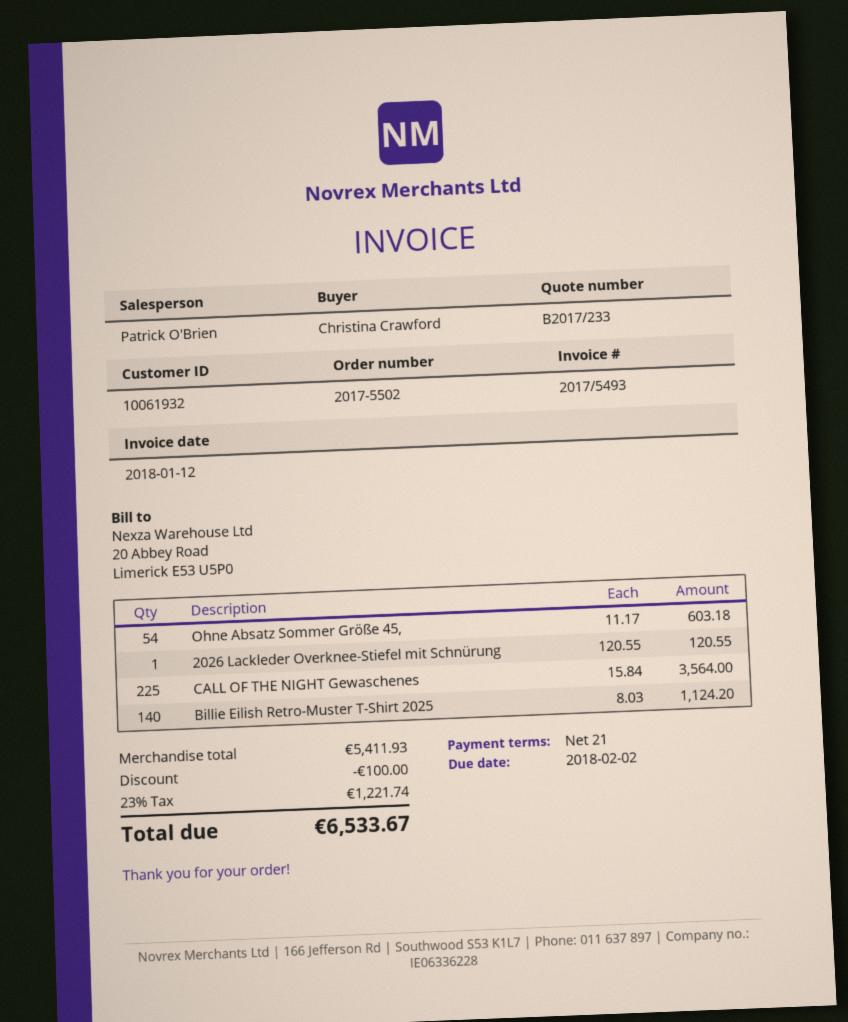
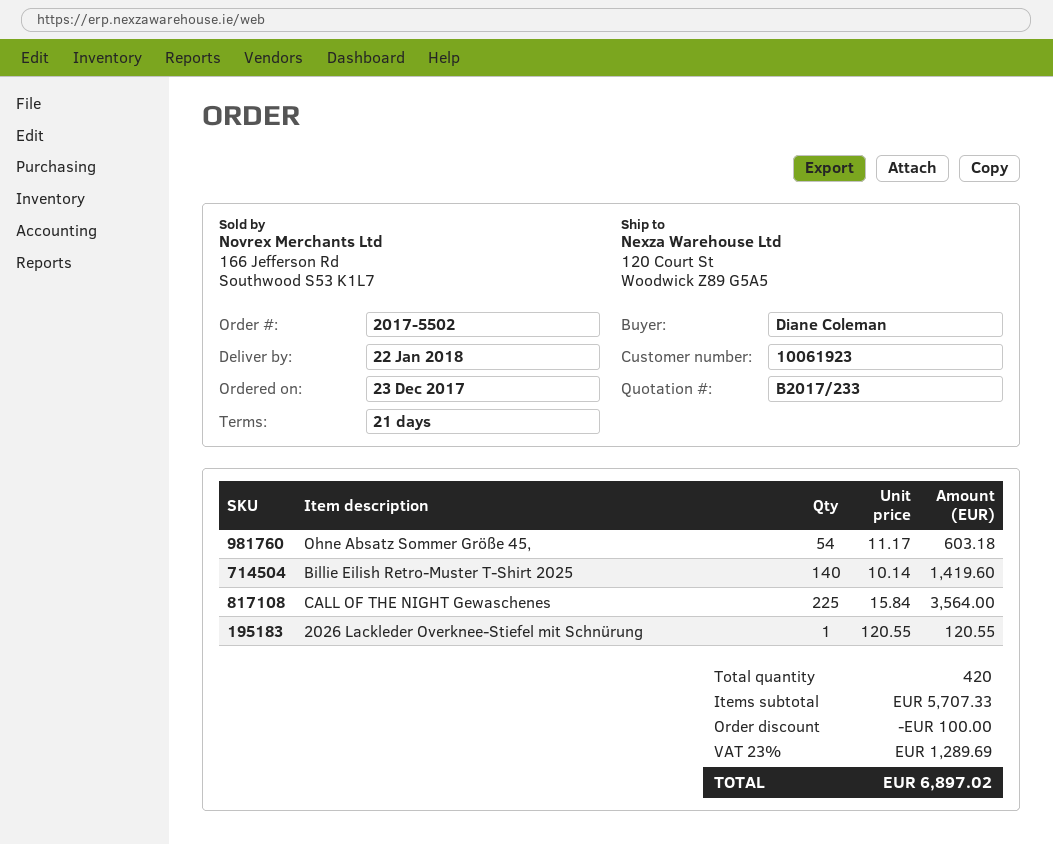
customer number: 10061932 -> 10061923
ordered by: Christina Crawford -> Diane Coleman
Billie Eilish Retro-Muster T-Shirt 2025: 140 x 8.03 = 1124.20 -> 140 x 10.14 = 1419.60
subtotal: 5411.93 -> 5707.33
tax: 23% = 1221.74 -> 23% = 1289.69
total: 6533.67 -> 6897.02

